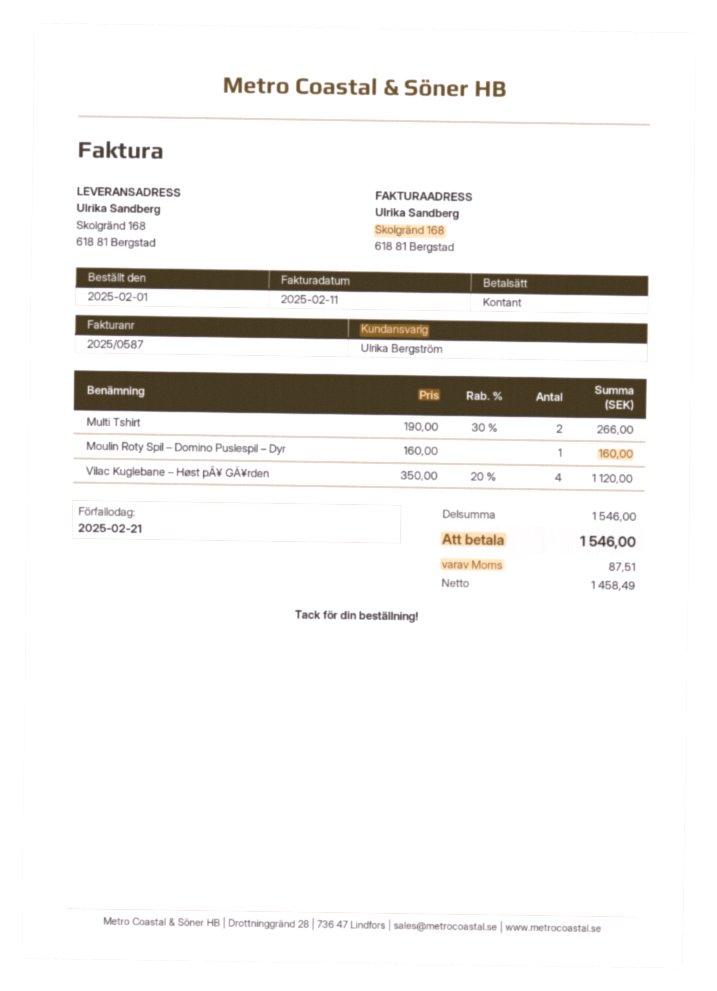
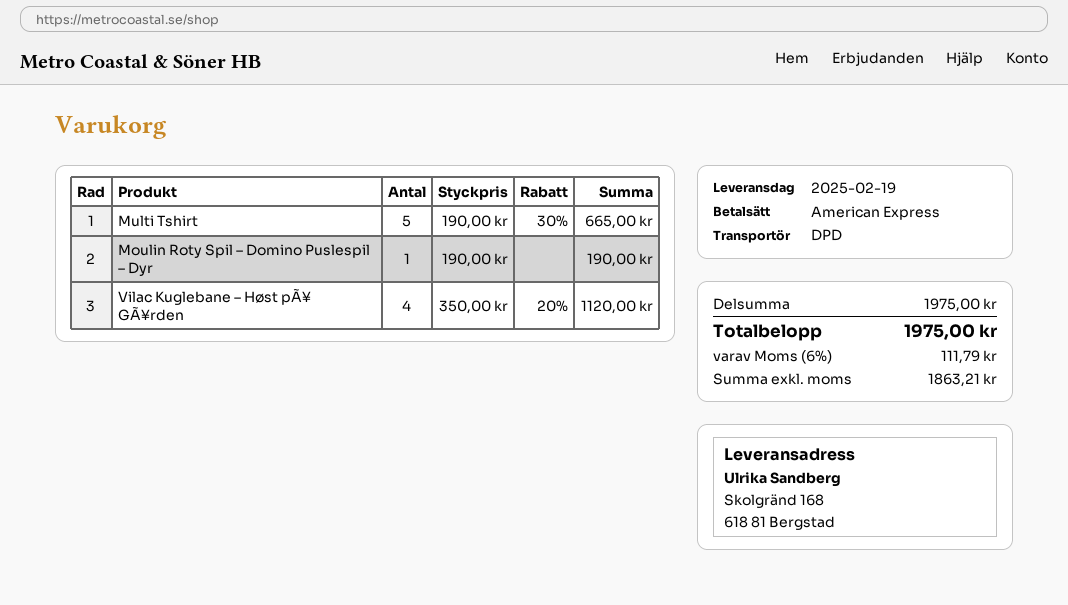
payment method: cash -> American Express
Multi Tshirt: 2 x 190.00 - 30% = 266.00 -> 5 x 190.00 - 30% = 665.00
Moulin Roty Spil – Domino Puslespil – Dyr: 1 x 160.00 = 160.00 -> 1 x 190.00 = 190.00
subtotal: 1546.00 -> 1975.00
net: 1458.49 -> 1863.21
tax: 87.51 -> 111.79
total: 1546.00 -> 1975.00

